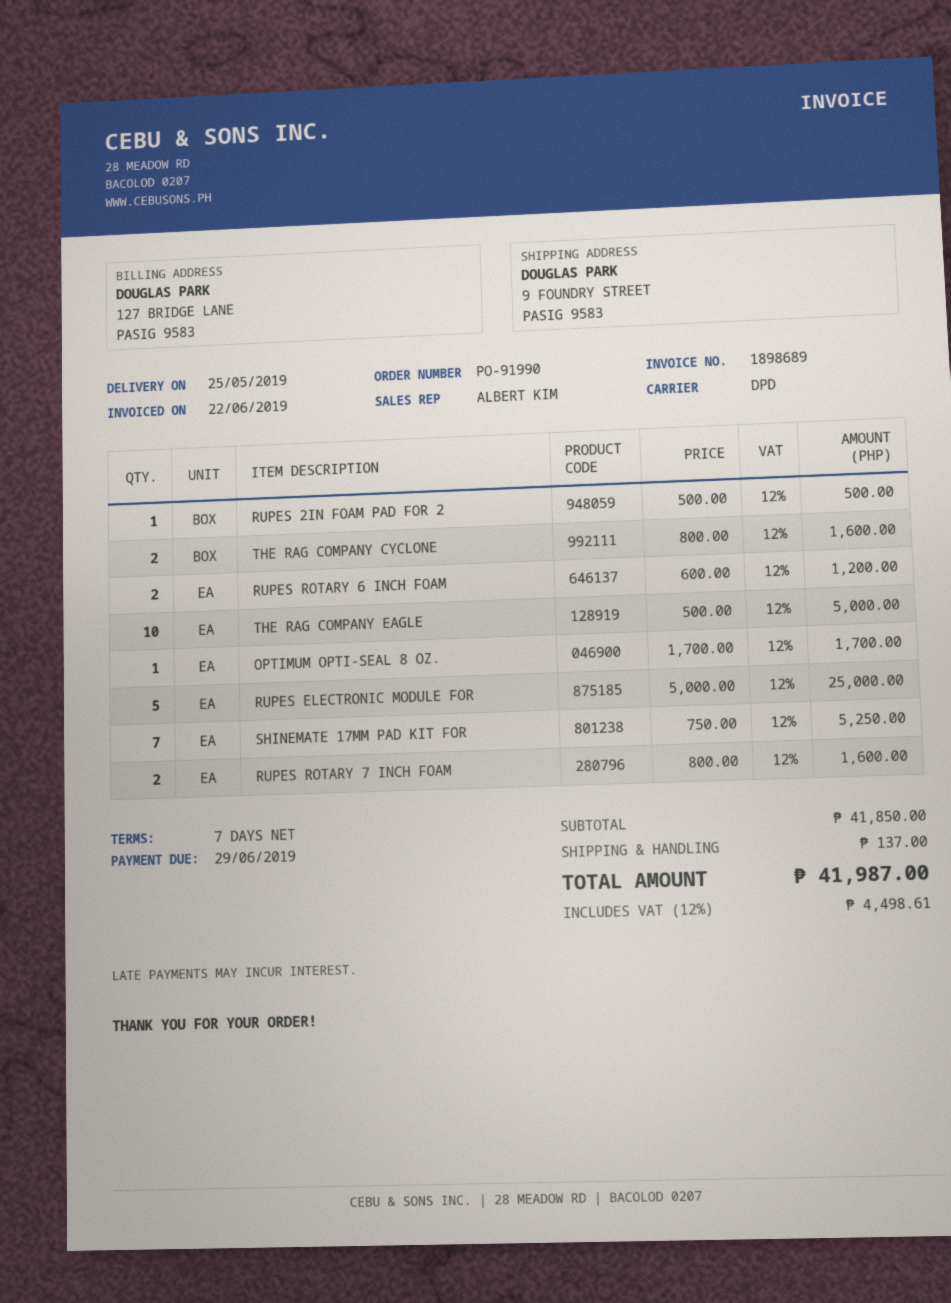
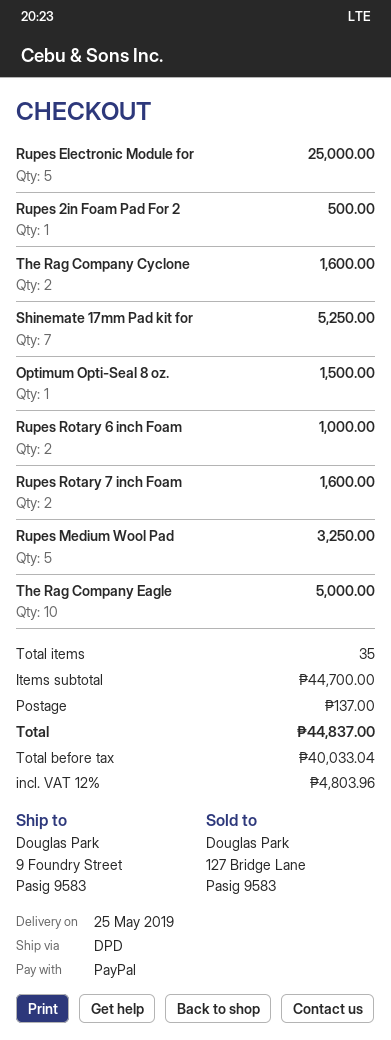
RUPES ROTARY 6 INCH FOAM: 2 for 1200.00 -> 2 for 1000.00
OPTIMUM OPTI-SEAL 8 OZ.: 1 for 1700.00 -> 1 for 1500.00
Rupes Medium Wool Pad: none -> 5 for 3250.00
subtotal: 41850.00 -> 44700.00
tax: 12% = 4498.61 -> 12% = 4803.96
total: 41987.00 -> 44837.00

